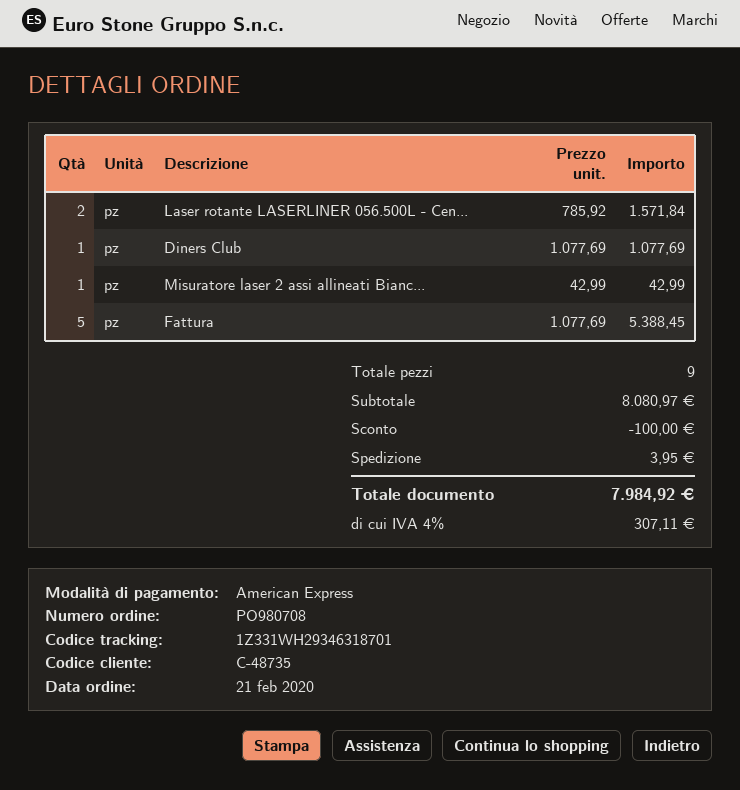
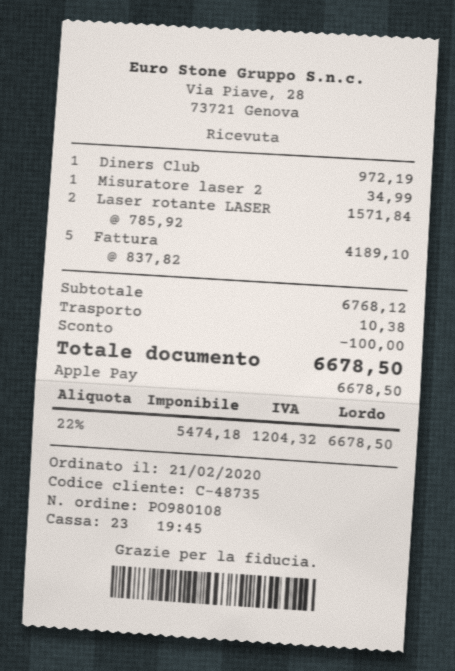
order number: PO980708 -> PO980108
payment method: American Express -> Apple Pay
Diners Club: 1 x 1077.69 = 1077.69 -> 1 x 972.19 = 972.19
Misuratore laser 2 assi allineati Bianc...: 1 x 42.99 = 42.99 -> 1 x 34.99 = 34.99
Fattura: 5 x 1077.69 = 5388.45 -> 5 x 837.82 = 4189.10
subtotal: 8080.97 -> 6768.12
shipping: 3.95 -> 10.38
tax: 4% = 307.11 -> 22% = 1204.32
total: 7984.92 -> 6678.50

